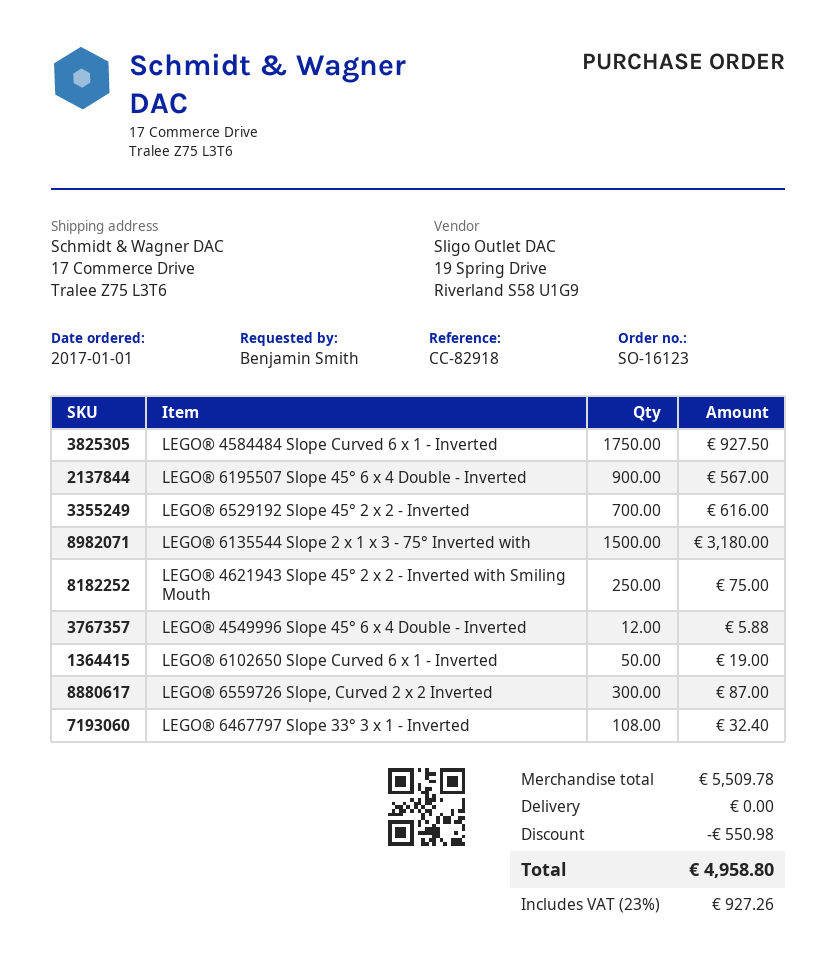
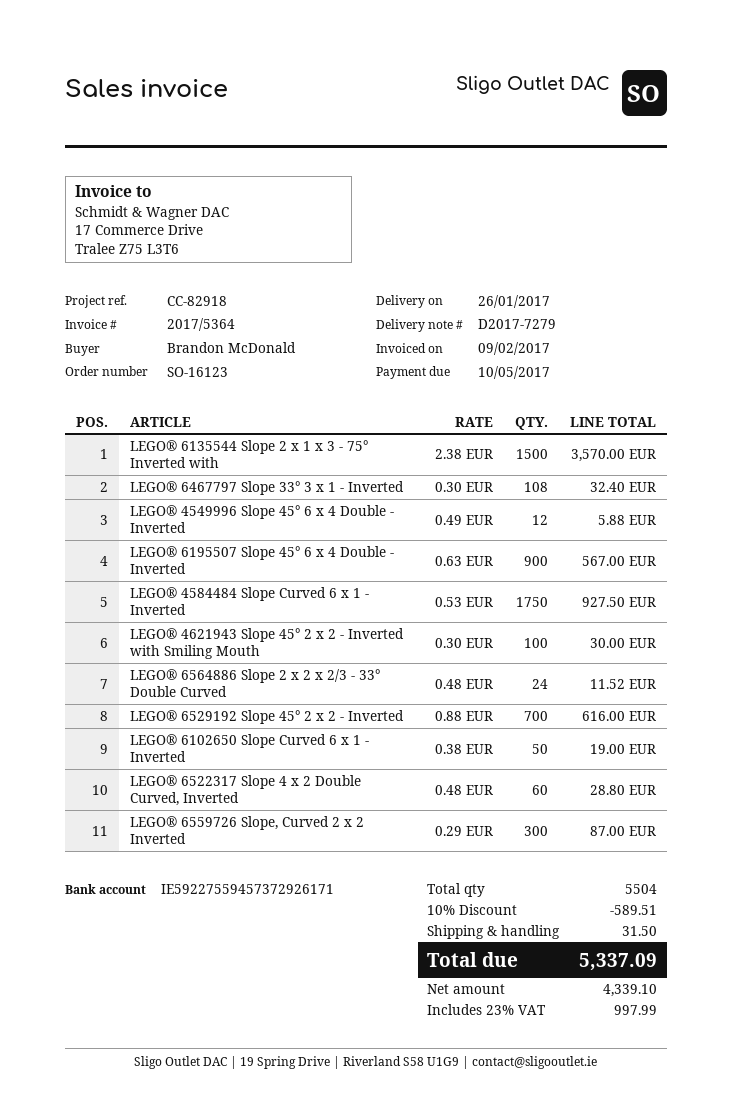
ordered by: Benjamin Smith -> Brandon McDonald
LEGO® 6135544 Slope 2 x 1 x 3 - 75° Inverted with: 1500 for 3180.00 -> 1500 for 3570.00
LEGO® 4621943 Slope 45° 2 x 2 - Inverted with Smiling Mouth: 250 for 75.00 -> 100 for 30.00
LEGO® 6564886 Slope 2 x 2 x 2/3 - 33° Double Curved: none -> 24 for 11.52
LEGO® 6522317 Slope 4 x 2 Double Curved, Inverted: none -> 60 for 28.80
discount: 550.98 -> 589.51
shipping: 0.00 -> 31.50
tax: 23% = 927.26 -> 23% = 997.99
total: 4958.80 -> 5337.09

